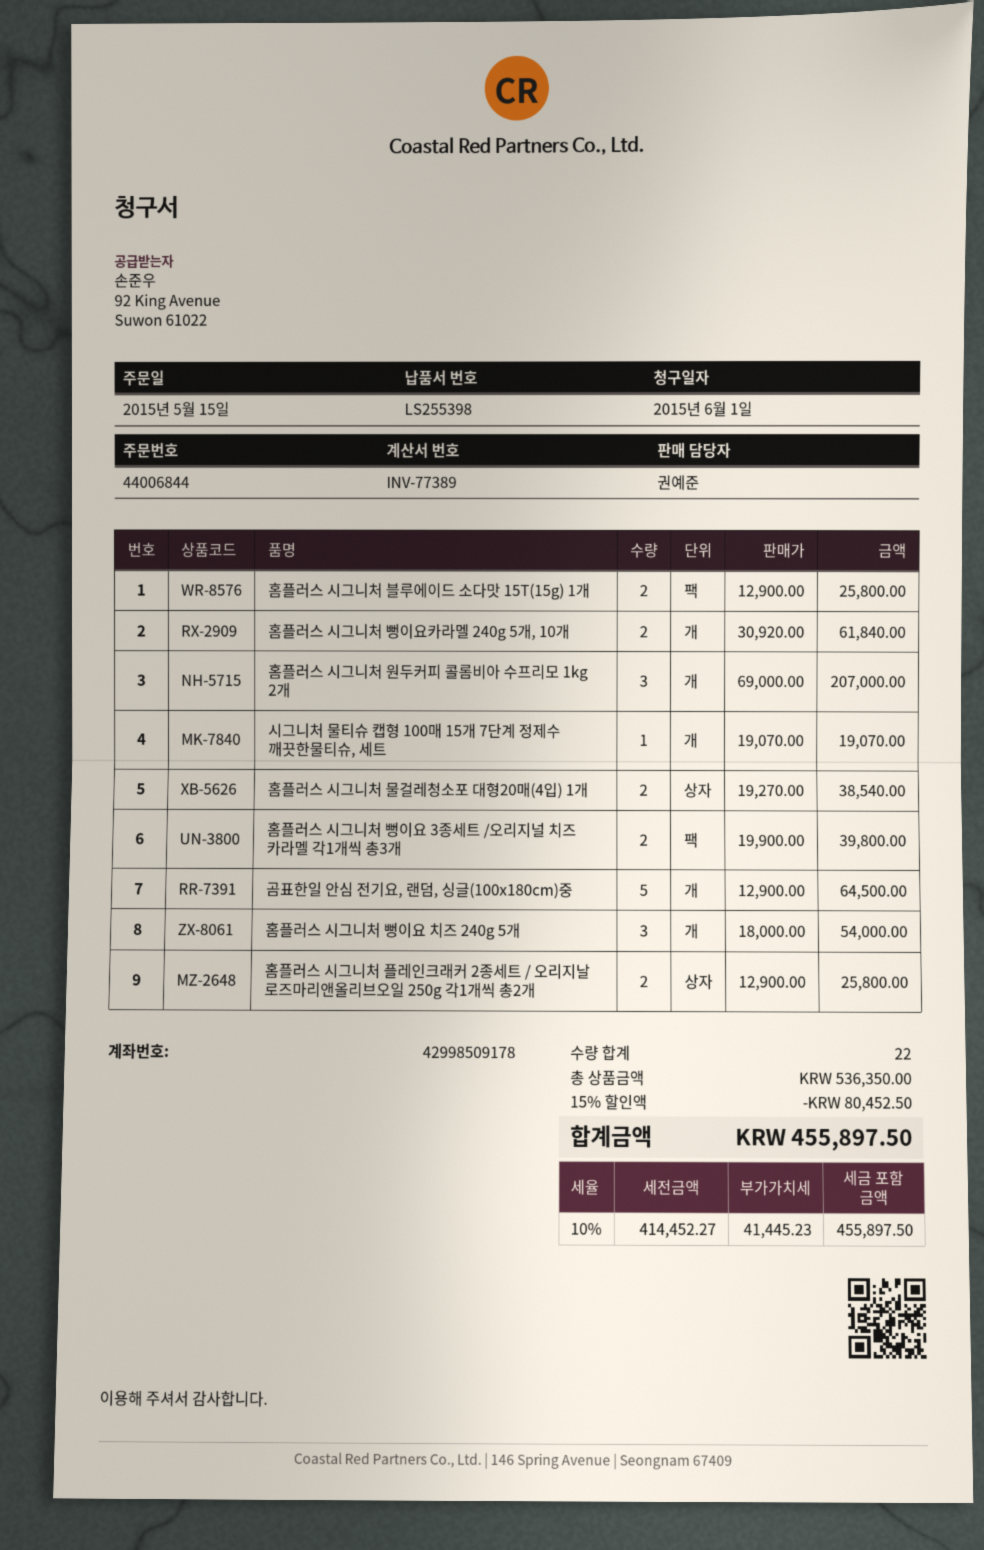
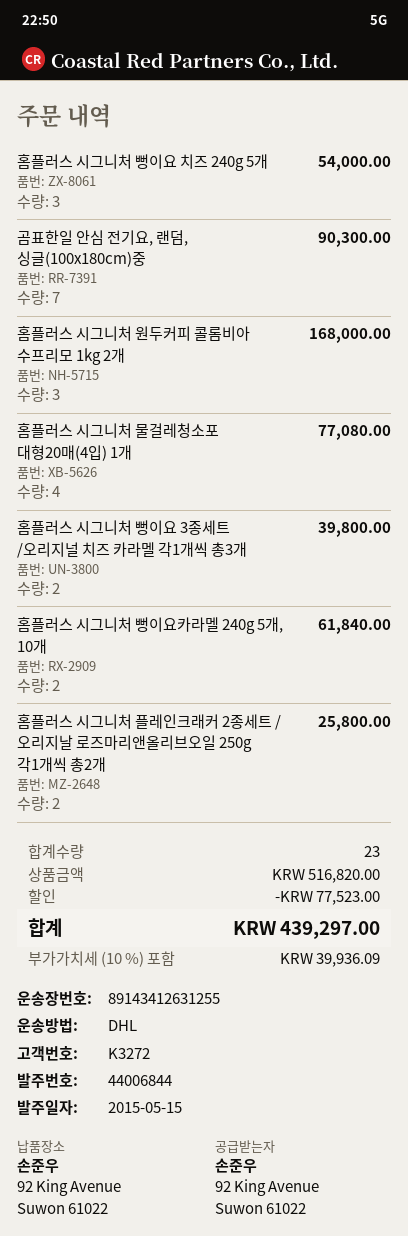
홈플러스 시그니처 블루에이드 소다맛 15T(15g) 1개: 2 for 25800.00 -> none
홈플러스 시그니처 원두커피 콜롬비아 수프리모 1kg 2개: 3 for 207000.00 -> 3 for 168000.00
시그니처 물티슈 캡형 100매 15개 7단계 정제수 깨끗한물티슈, 세트: 1 for 19070.00 -> none
홈플러스 시그니처 물걸레청소포 대형20매(4입) 1개: 2 for 38540.00 -> 4 for 77080.00
곰표한일 안심 전기요, 랜덤, 싱글(100x180cm)중: 5 for 64500.00 -> 7 for 90300.00
total quantity: 22 -> 23
subtotal: 536350.00 -> 516820.00
discount: 80452.50 -> 77523.00
tax: 10% = 41445.23 -> 10% = 39936.09
total: 455897.50 -> 439297.00

